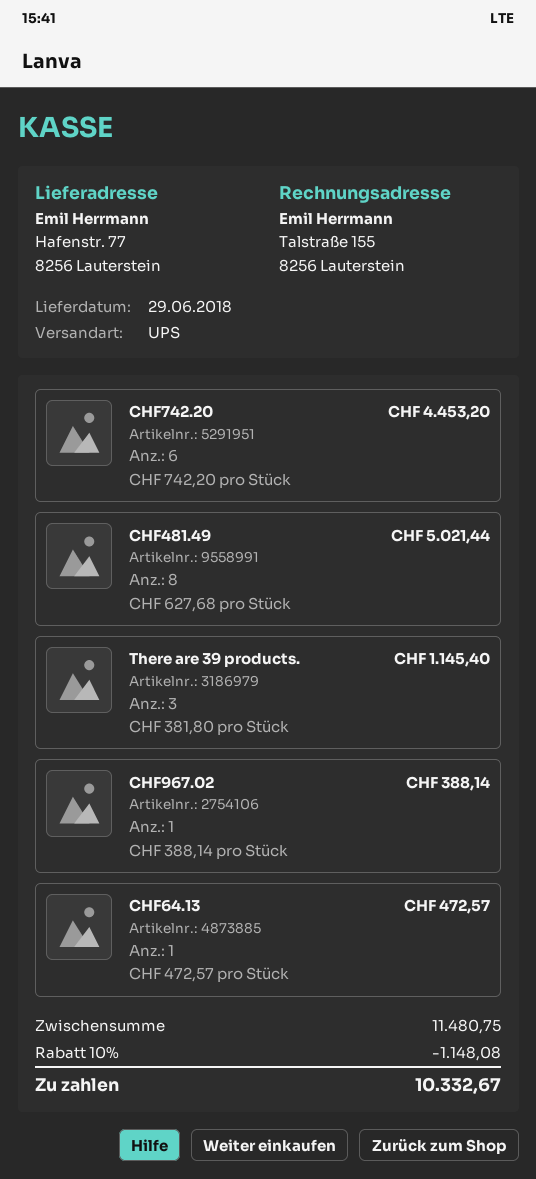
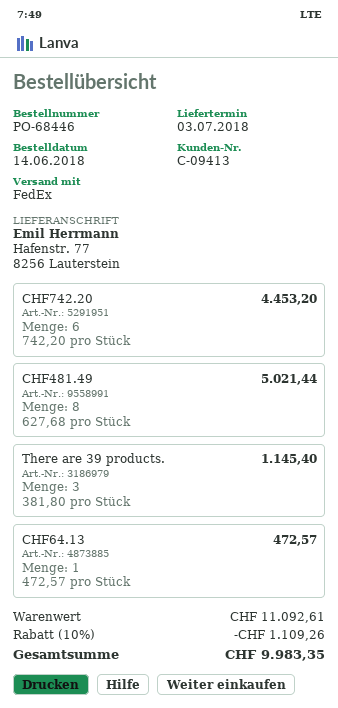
delivery date: 2018-06-29 -> 2018-07-03
shipping method: UPS -> FedEx
CHF967.02: 1 x 388.14 = 388.14 -> none
subtotal: 11480.75 -> 11092.61
discount: 10% = 1148.08 -> 10% = 1109.26
total: 10332.67 -> 9983.35

